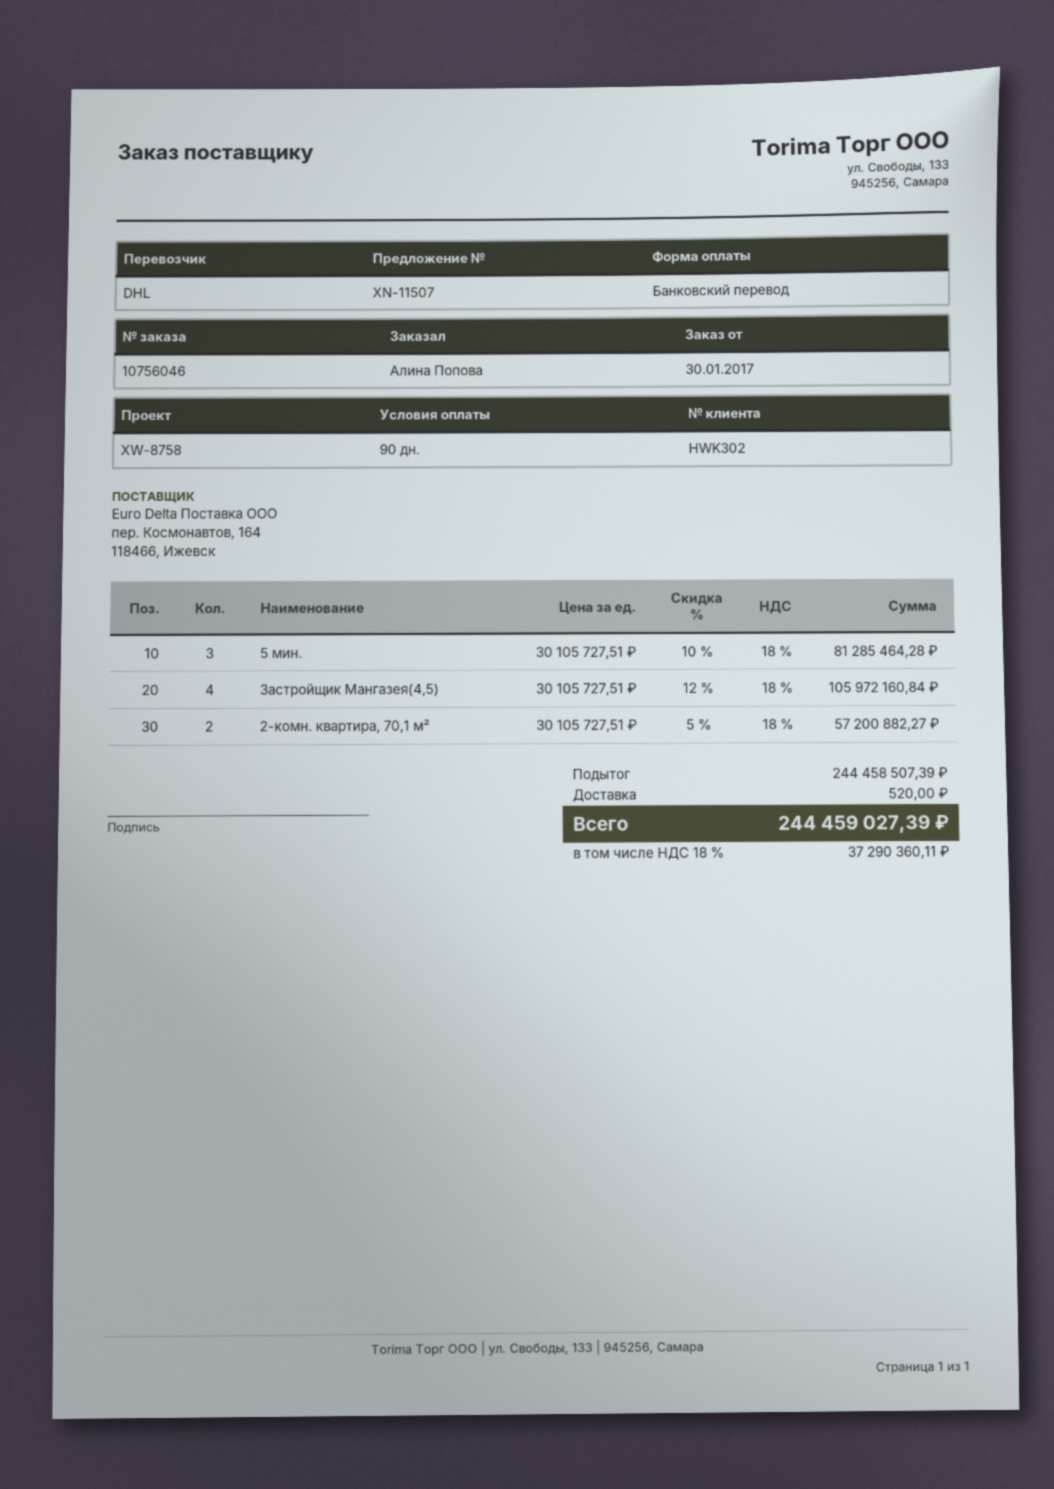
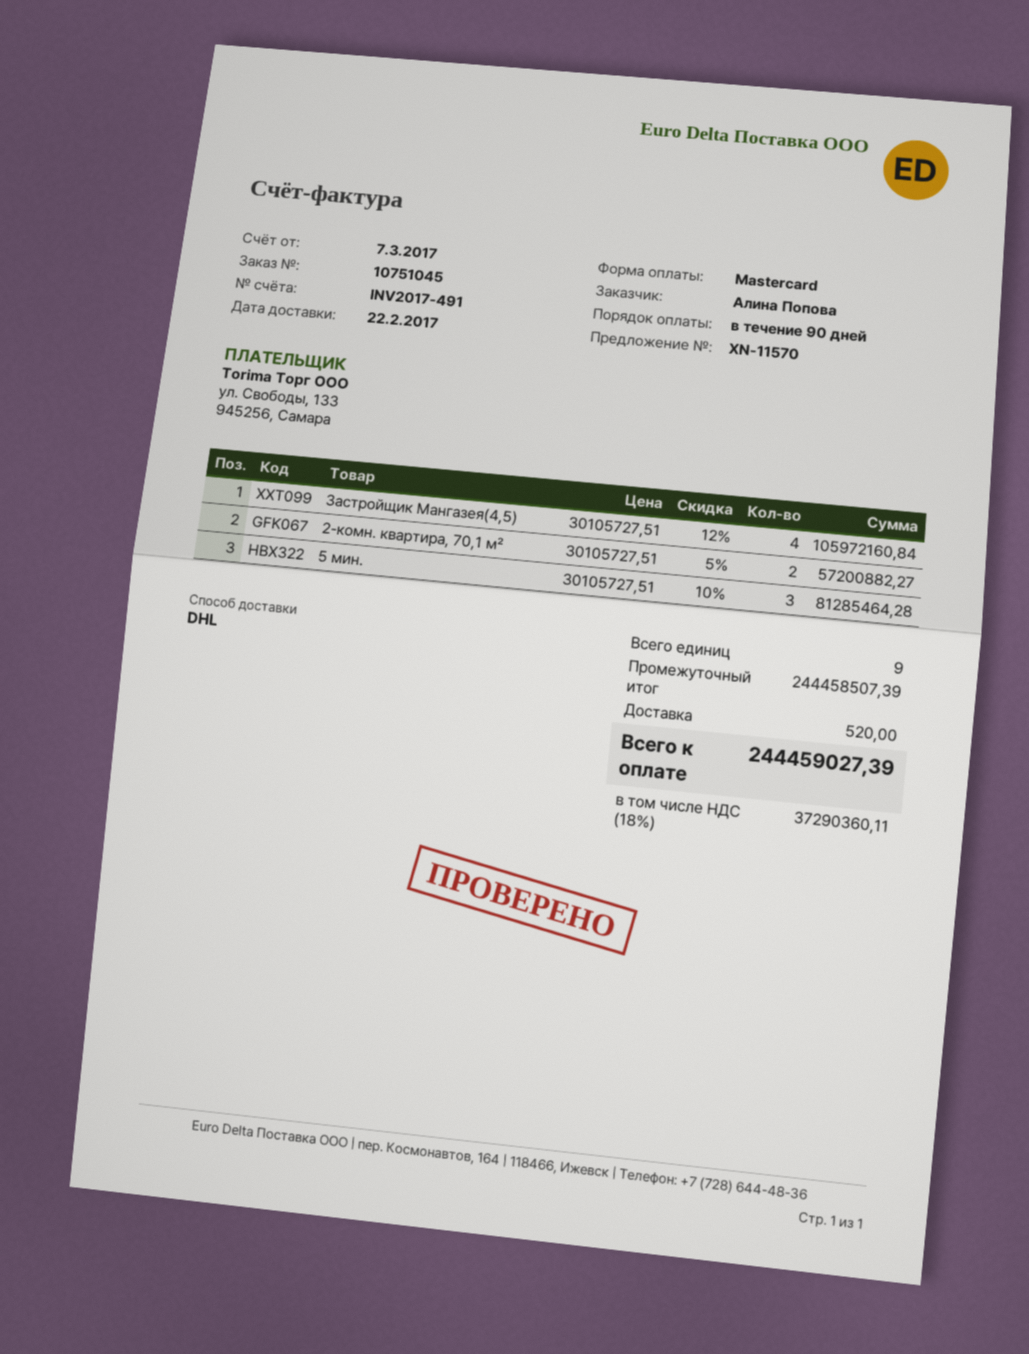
quote number: XN-11507 -> XN-11570
order number: 10756046 -> 10751045
payment method: bank transfer -> Mastercard

